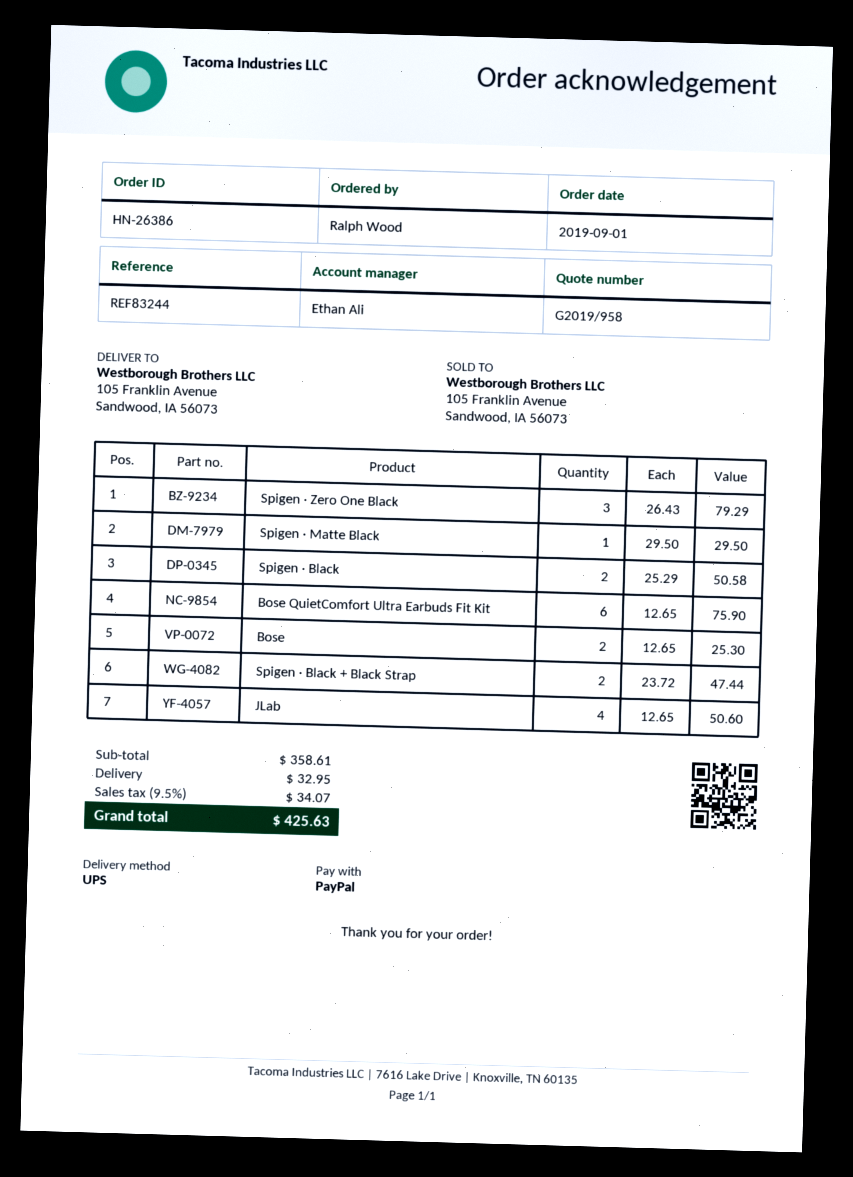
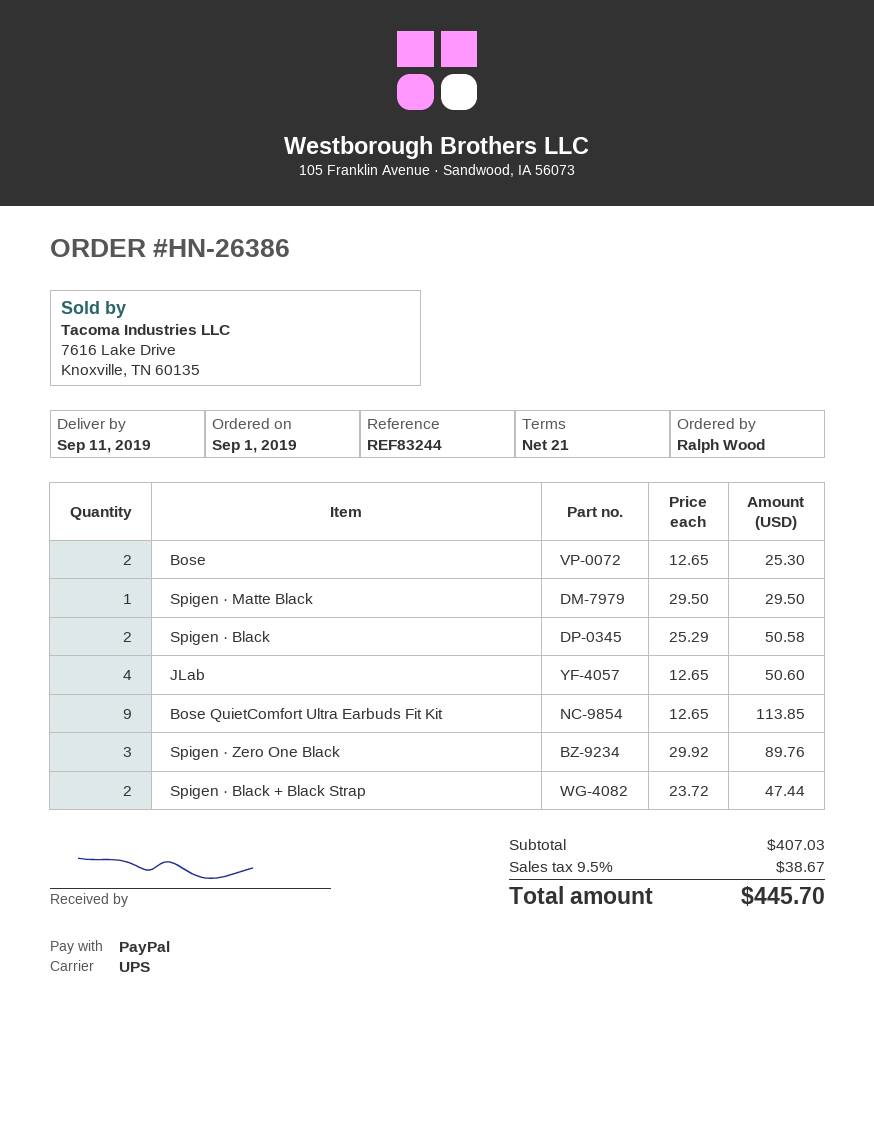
Spigen · Zero One Black: 3 x 26.43 = 79.29 -> 3 x 29.92 = 89.76
Bose QuietComfort Ultra Earbuds Fit Kit: 6 x 12.65 = 75.90 -> 9 x 12.65 = 113.85
subtotal: 358.61 -> 407.03
shipping: 32.95 -> none
tax: 9.5% = 34.07 -> 9.5% = 38.67
total: 425.63 -> 445.70

